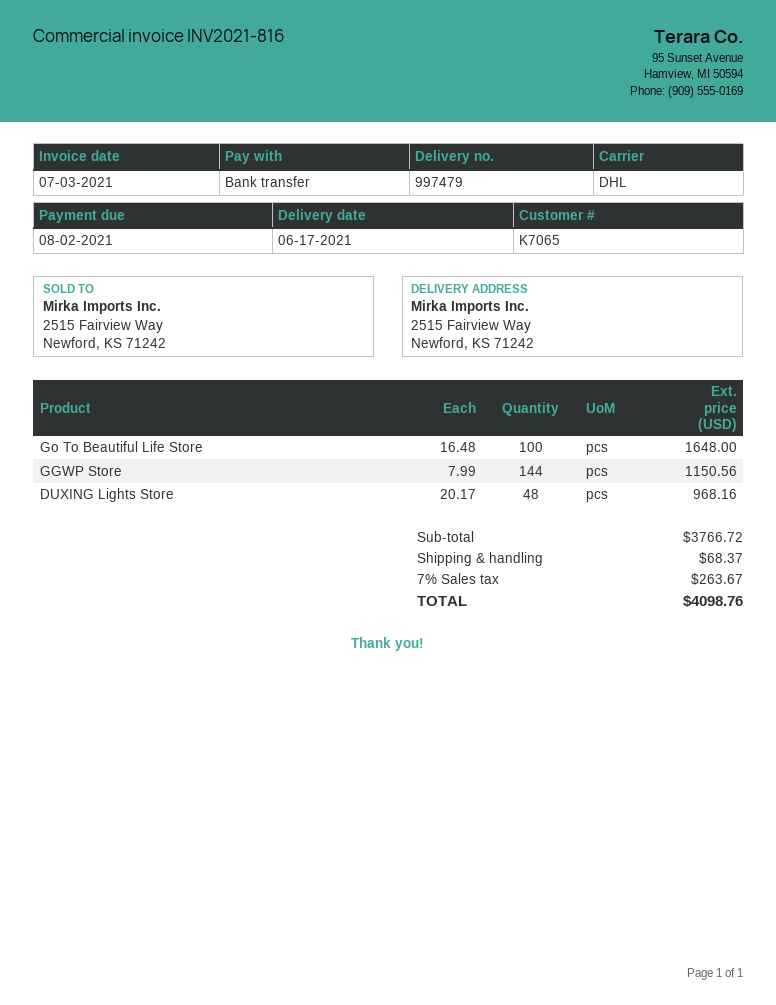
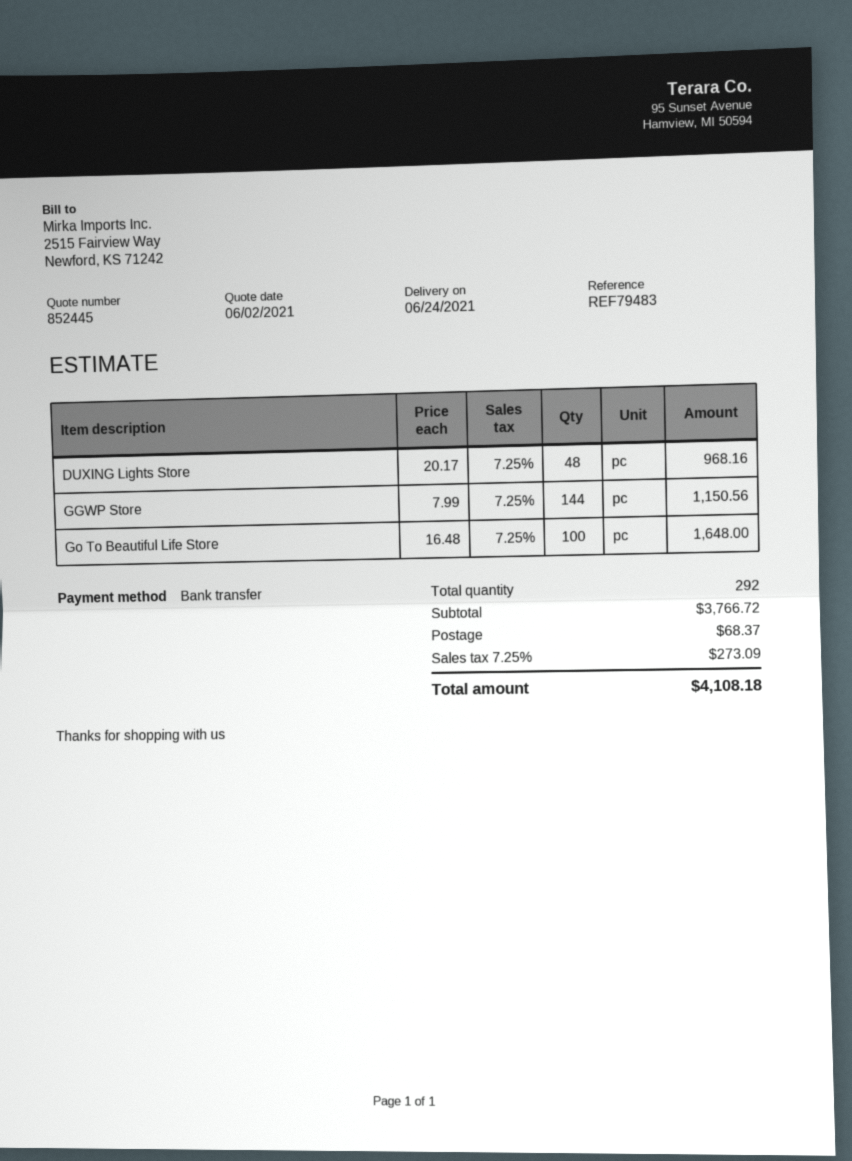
delivery date: 2021-06-17 -> 2021-06-24
tax: 7% = 263.67 -> 7.25% = 273.09
total: 4098.76 -> 4108.18

